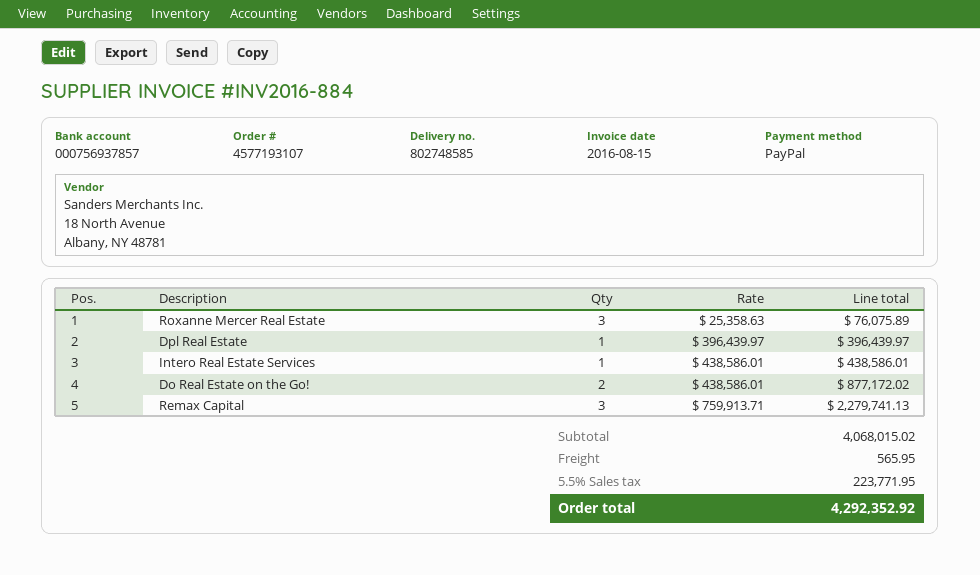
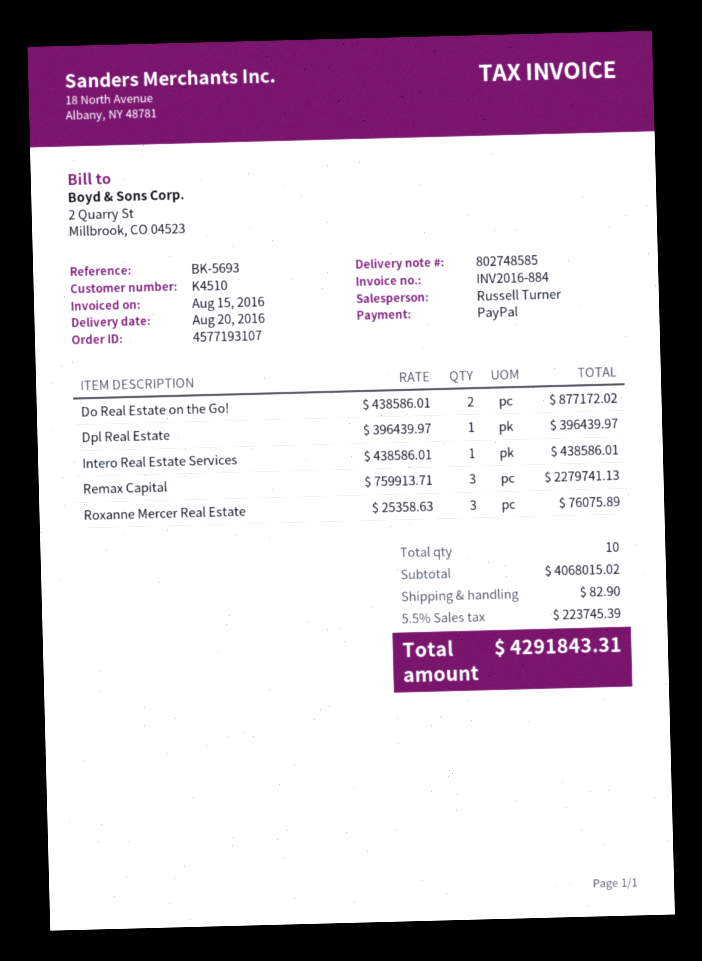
shipping: 565.95 -> 82.90
tax: 5.5% = 223771.95 -> 5.5% = 223745.39
total: 4292352.92 -> 4291843.31

